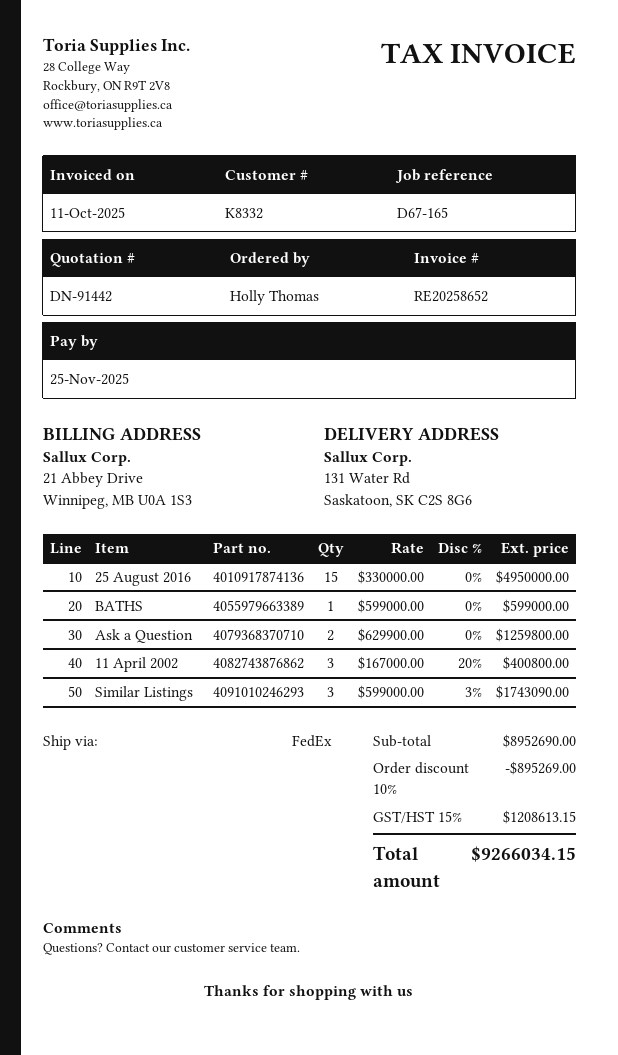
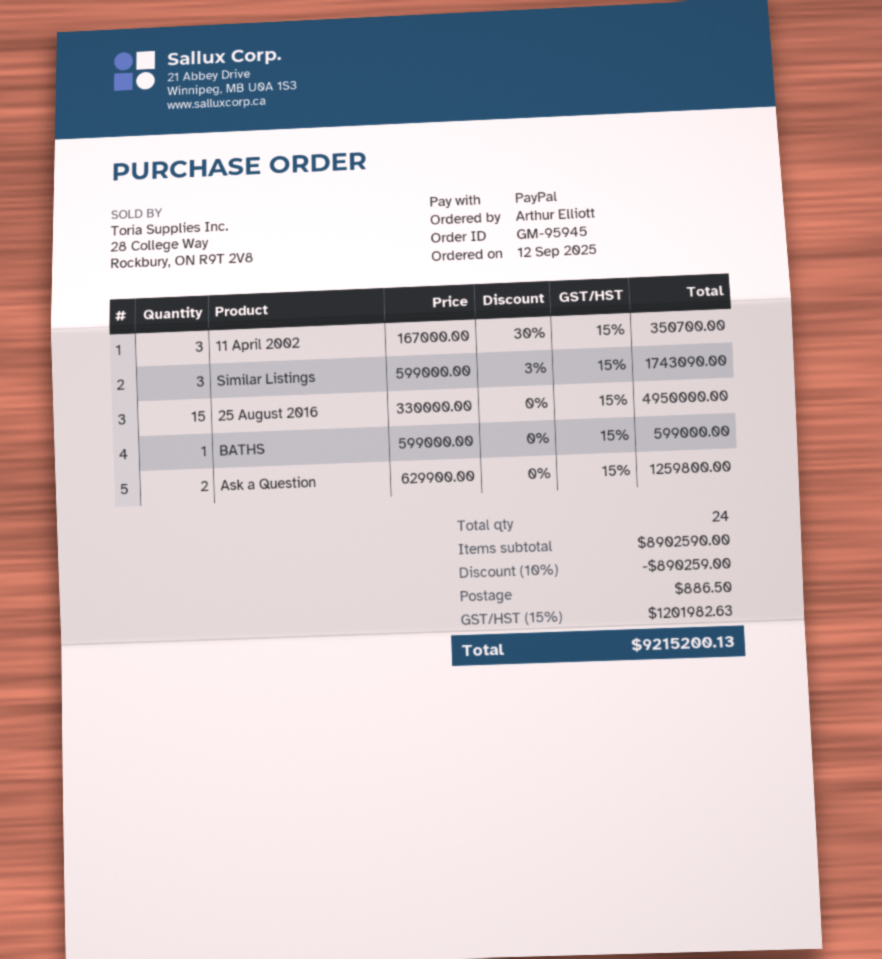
ordered by: Holly Thomas -> Arthur Elliott
11 April 2002: 3 x 167000.00 - 20% = 400800.00 -> 3 x 167000.00 - 30% = 350700.00
subtotal: 8952690.00 -> 8902590.00
discount: 10% = 895269.00 -> 10% = 890259.00
shipping: none -> 886.50
tax: 15% = 1208613.15 -> 15% = 1201982.63
total: 9266034.15 -> 9215200.13

